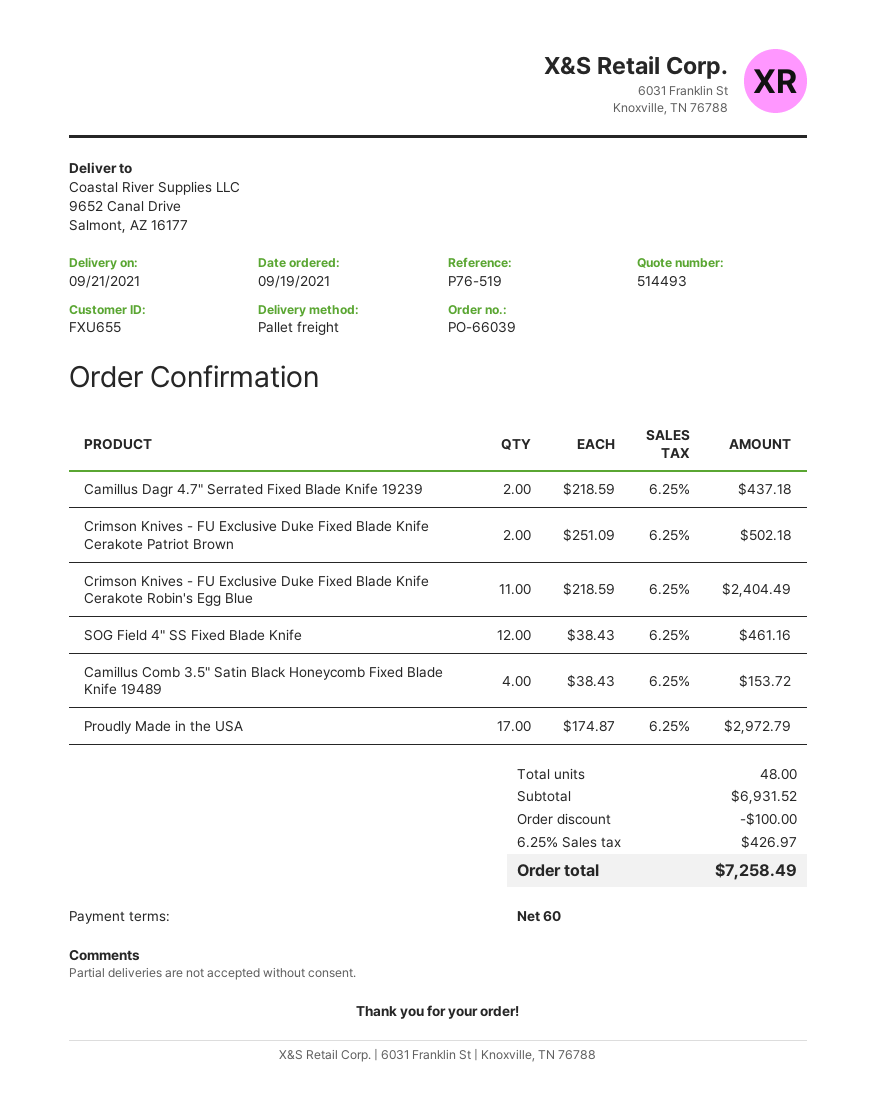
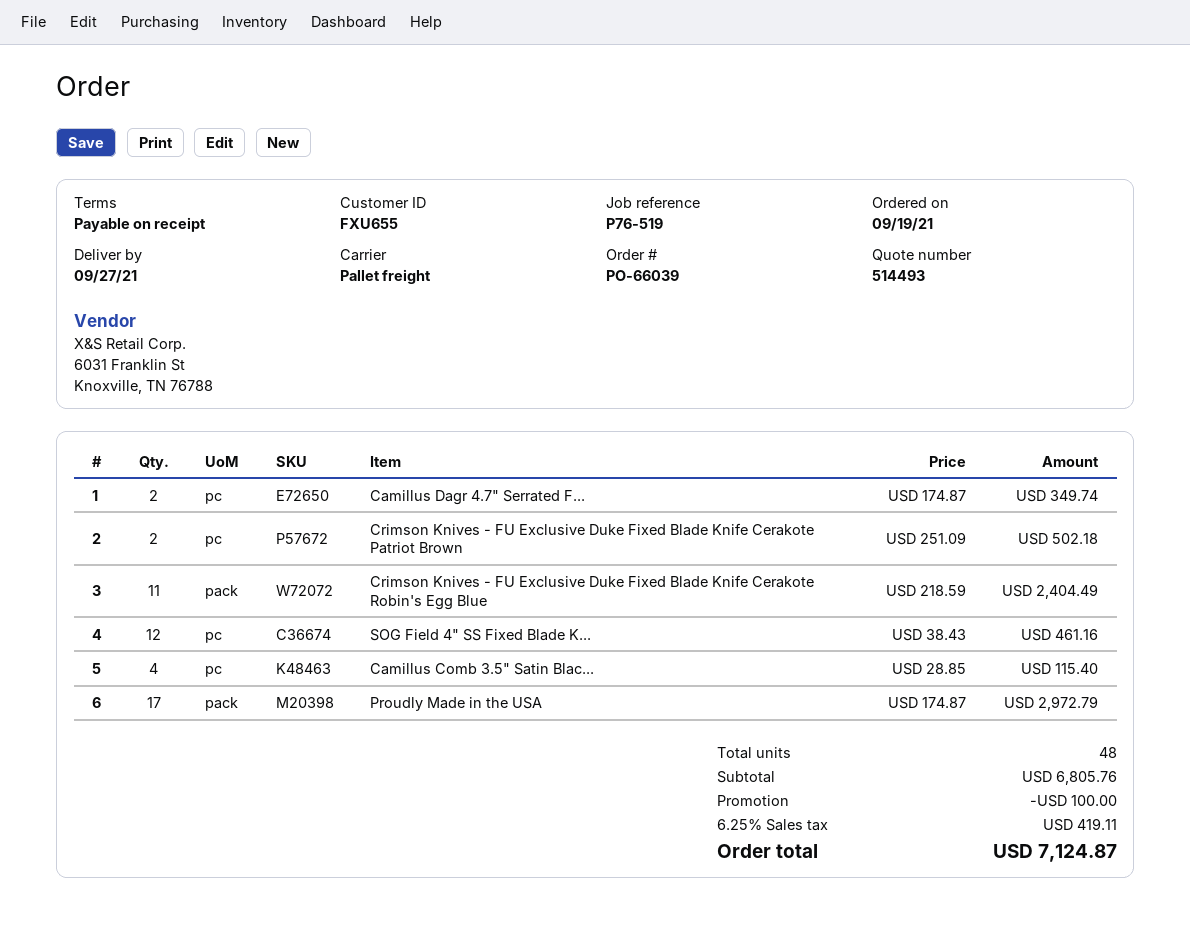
delivery date: 2021-09-21 -> 2021-09-27
payment terms: 60 days -> on receipt
Camillus Dagr 4.7" Serrated Fixed Blade Knife 19239: 2 x 218.59 = 437.18 -> 2 x 174.87 = 349.74
Camillus Comb 3.5" Satin Black Honeycomb Fixed Blade Knife 19489: 4 x 38.43 = 153.72 -> 4 x 28.85 = 115.40
subtotal: 6931.52 -> 6805.76
tax: 6.25% = 426.97 -> 6.25% = 419.11
total: 7258.49 -> 7124.87

